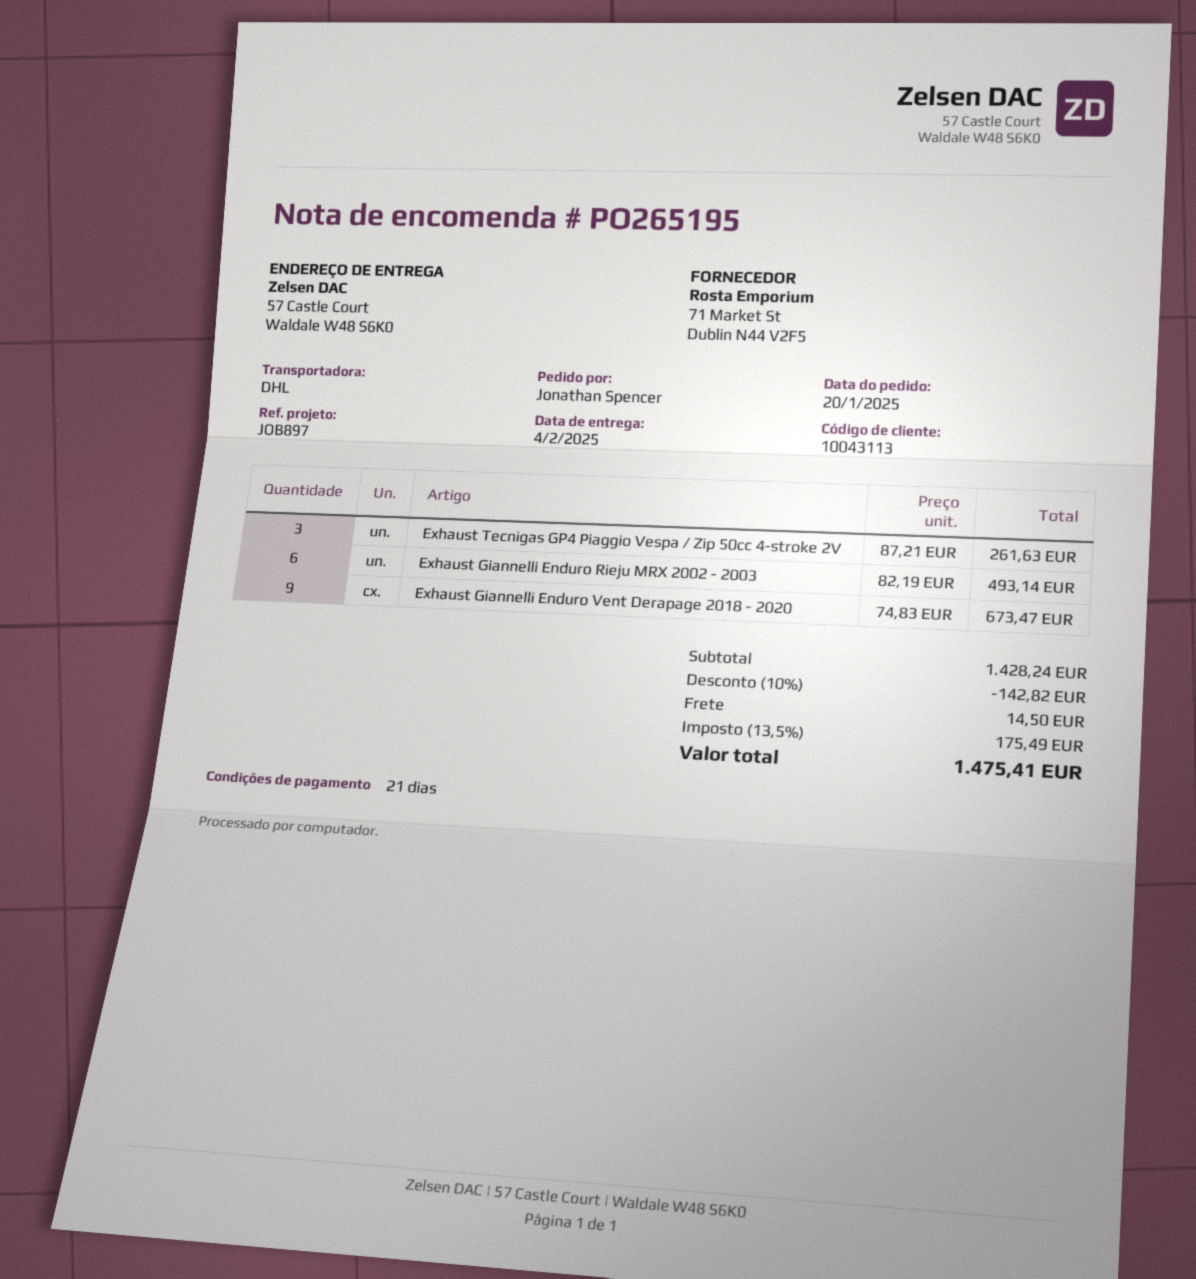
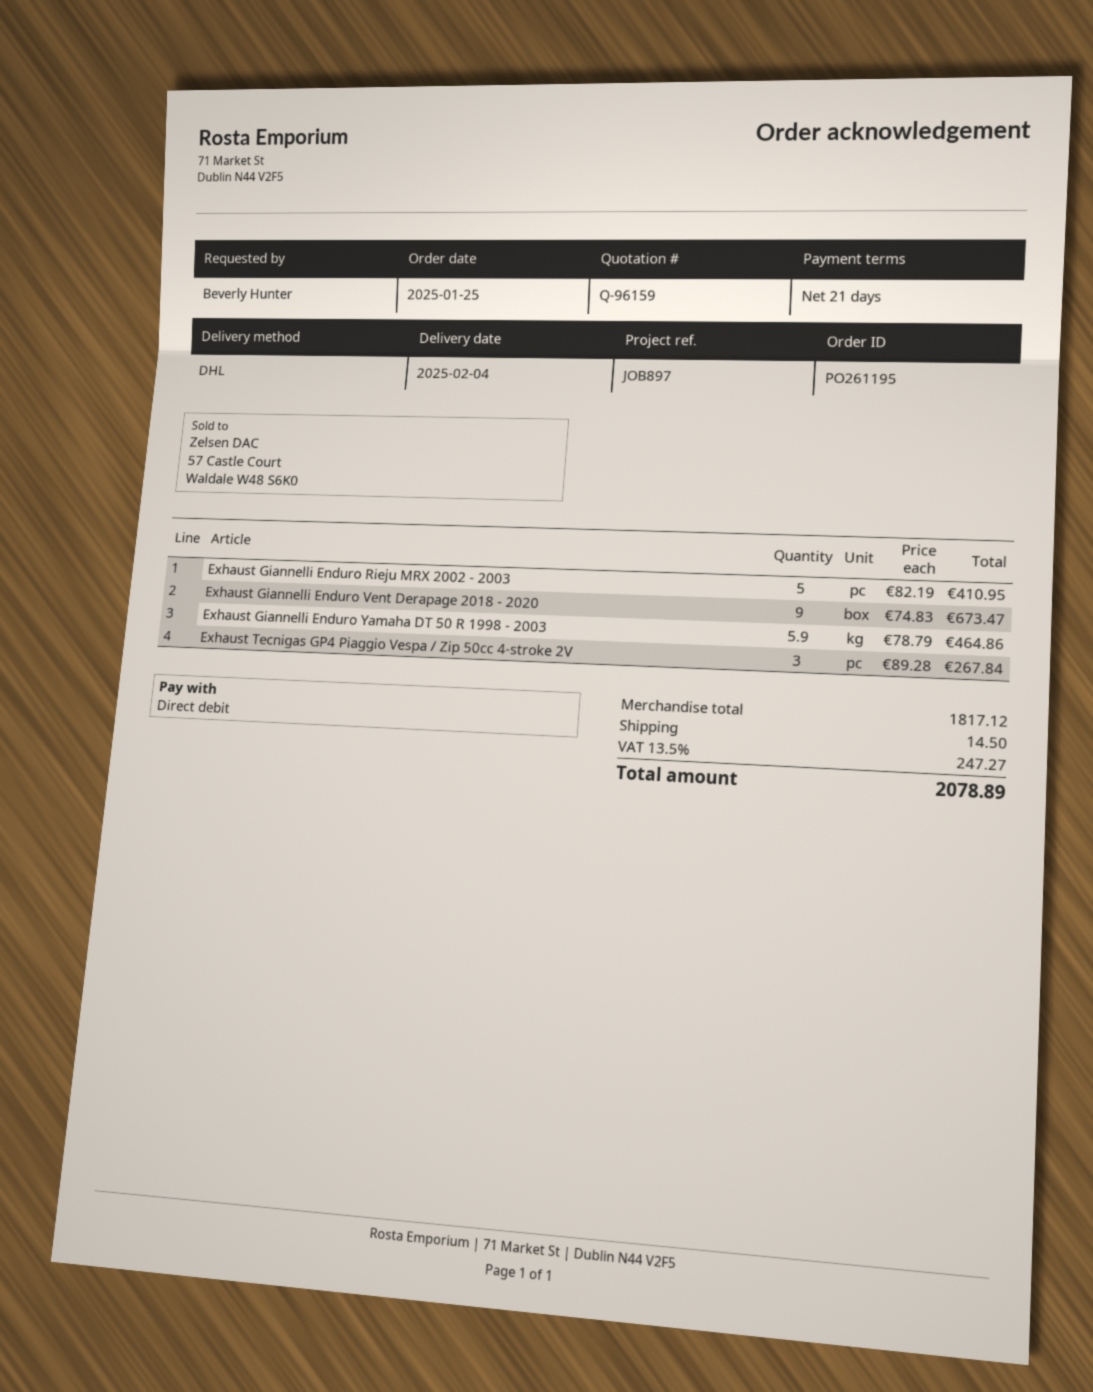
order number: PO265195 -> PO261195
order date: 2025-01-20 -> 2025-01-25
ordered by: Jonathan Spencer -> Beverly Hunter
Exhaust Tecnigas GP4 Piaggio Vespa / Zip 50cc 4-stroke 2V: 3 x 87.21 = 261.63 -> 3 x 89.28 = 267.84
Exhaust Giannelli Enduro Rieju MRX 2002 - 2003: 6 x 82.19 = 493.14 -> 5 x 82.19 = 410.95
Exhaust Giannelli Enduro Yamaha DT 50 R 1998 - 2003: none -> 5.9 x 78.79 = 464.86
subtotal: 1428.24 -> 1817.12
discount: 10% = 142.82 -> none
tax: 13.5% = 175.49 -> 13.5% = 247.27
total: 1475.41 -> 2078.89

